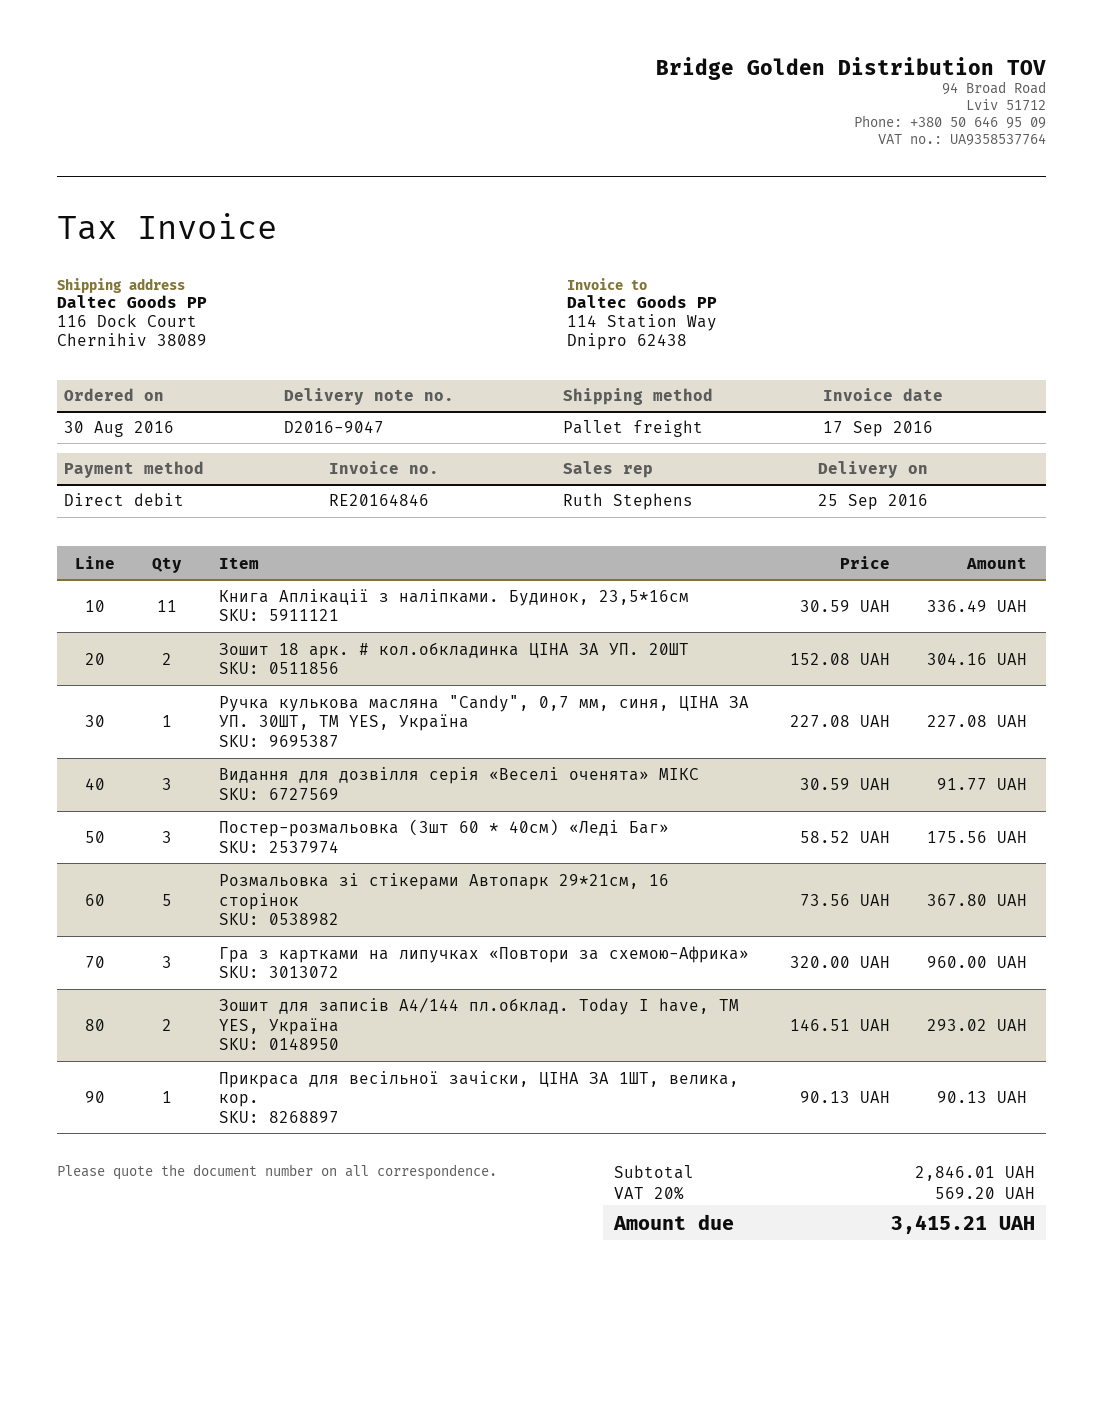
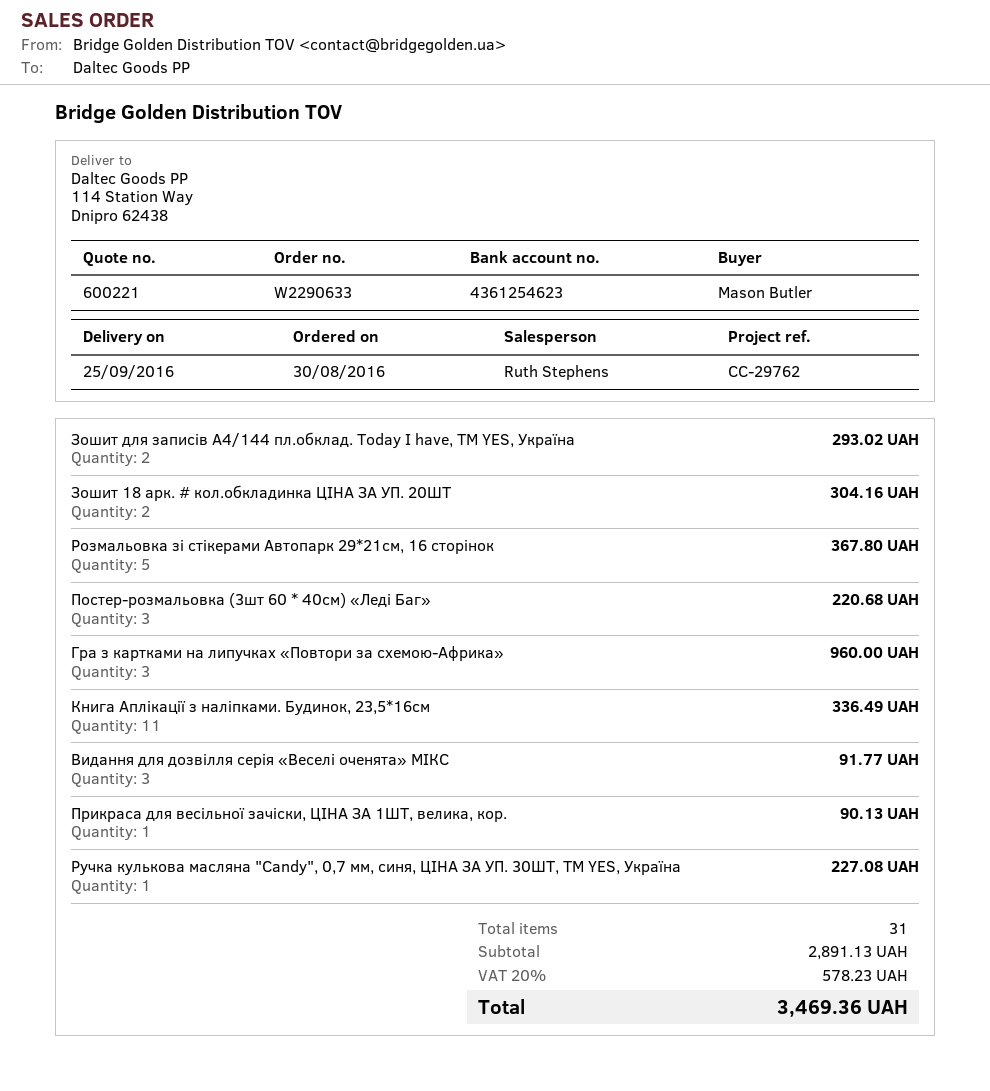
ship to: 116 Dock Court, Chernihiv 38089 -> 114 Station Way, Dnipro 62438
Постер-розмальовка (3шт 60 * 40см) «Леді Баг»: 3 for 175.56 -> 3 for 220.68
subtotal: 2846.01 -> 2891.13
tax: 20% = 569.20 -> 20% = 578.23
total: 3415.21 -> 3469.36

